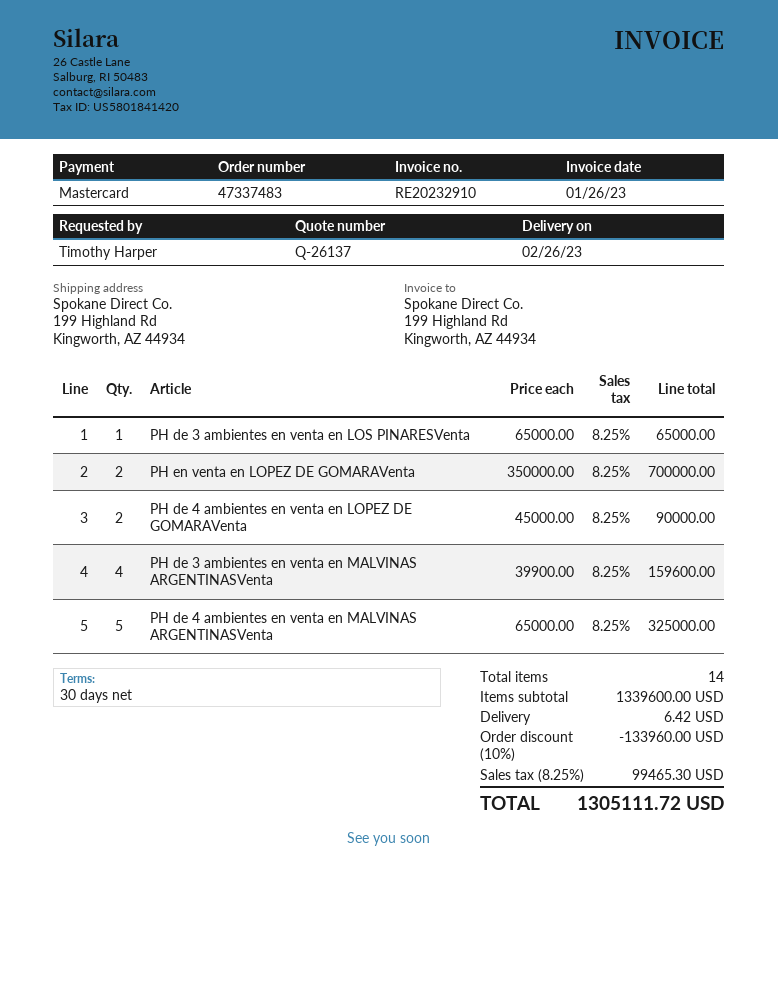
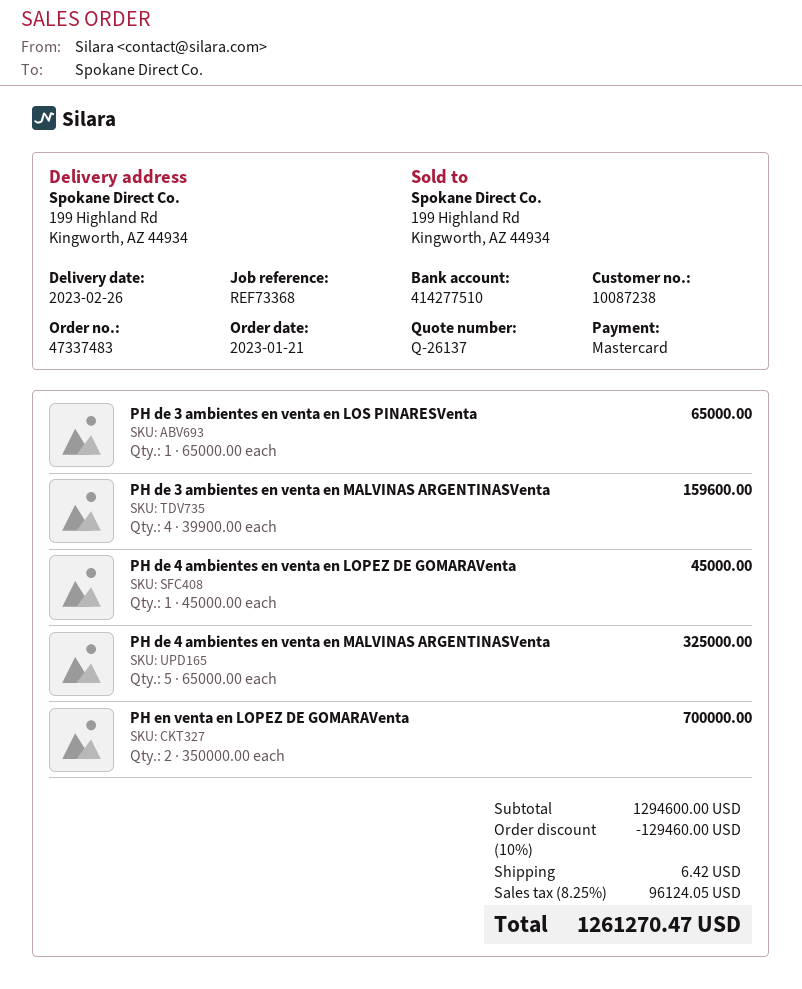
PH de 4 ambientes en venta en LOPEZ DE GOMARAVenta: 2 x 45000.00 = 90000.00 -> 1 x 45000.00 = 45000.00
subtotal: 1339600.00 -> 1294600.00
discount: 10% = 133960.00 -> 10% = 129460.00
tax: 8.25% = 99465.30 -> 8.25% = 96124.05
total: 1305111.72 -> 1261270.47

